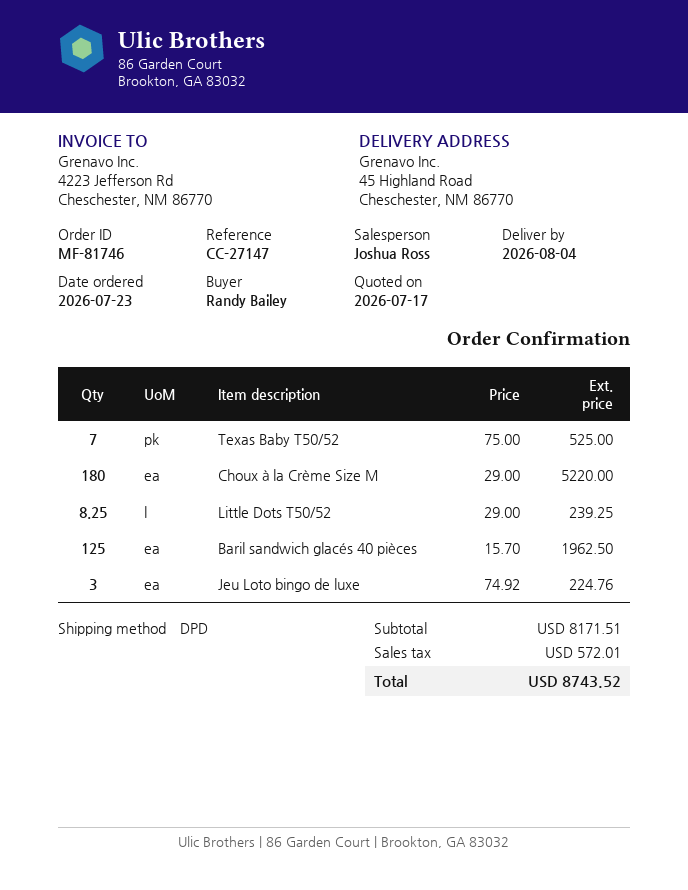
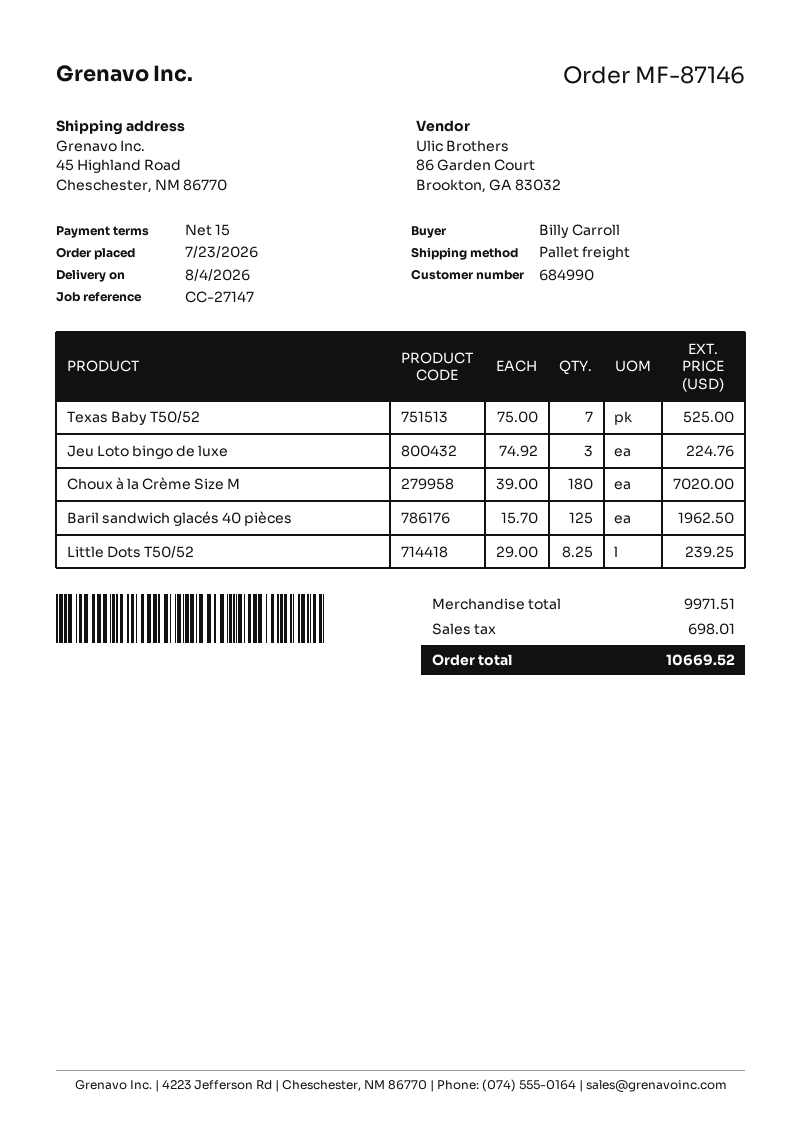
order number: MF-81746 -> MF-87146
ordered by: Randy Bailey -> Billy Carroll
shipping method: DPD -> pallet freight
Choux à la Crème Size M: 180 x 29.00 = 5220.00 -> 180 x 39.00 = 7020.00
subtotal: 8171.51 -> 9971.51
tax: 572.01 -> 698.01
total: 8743.52 -> 10669.52

